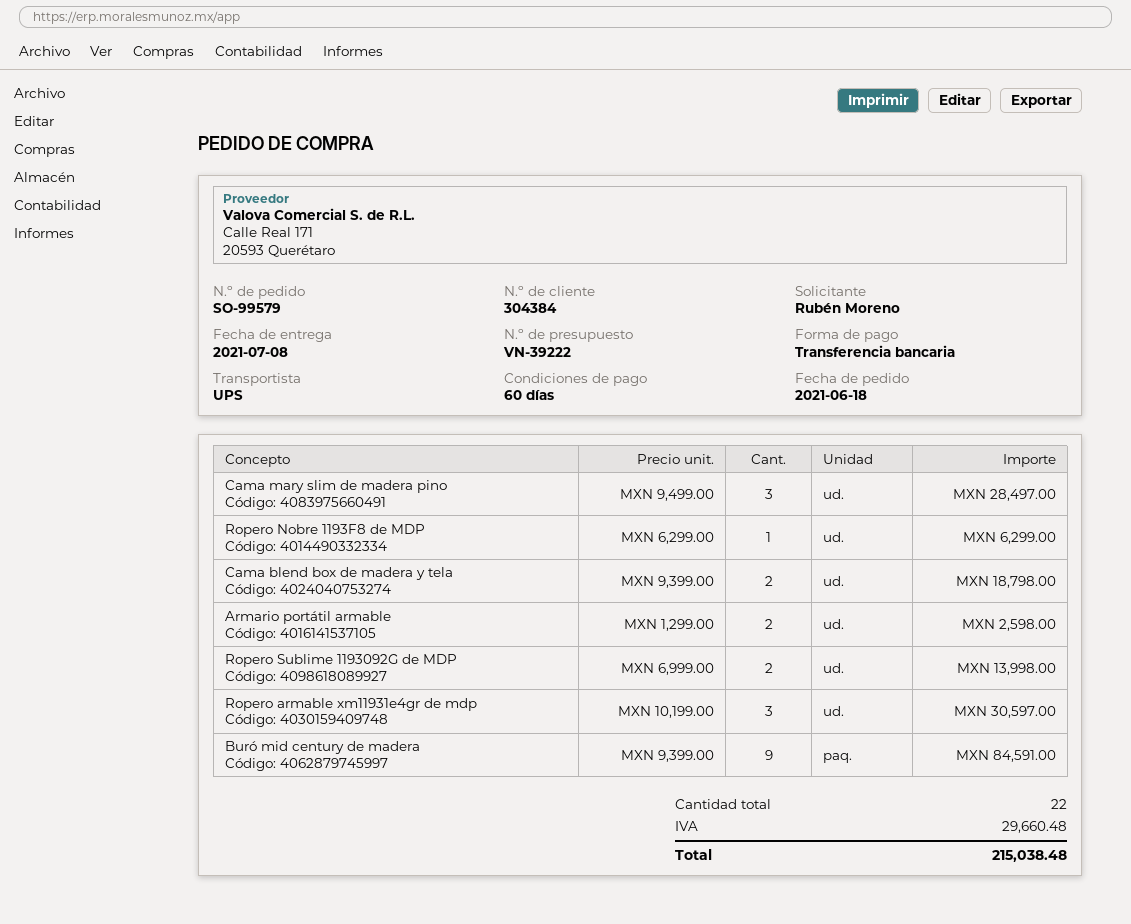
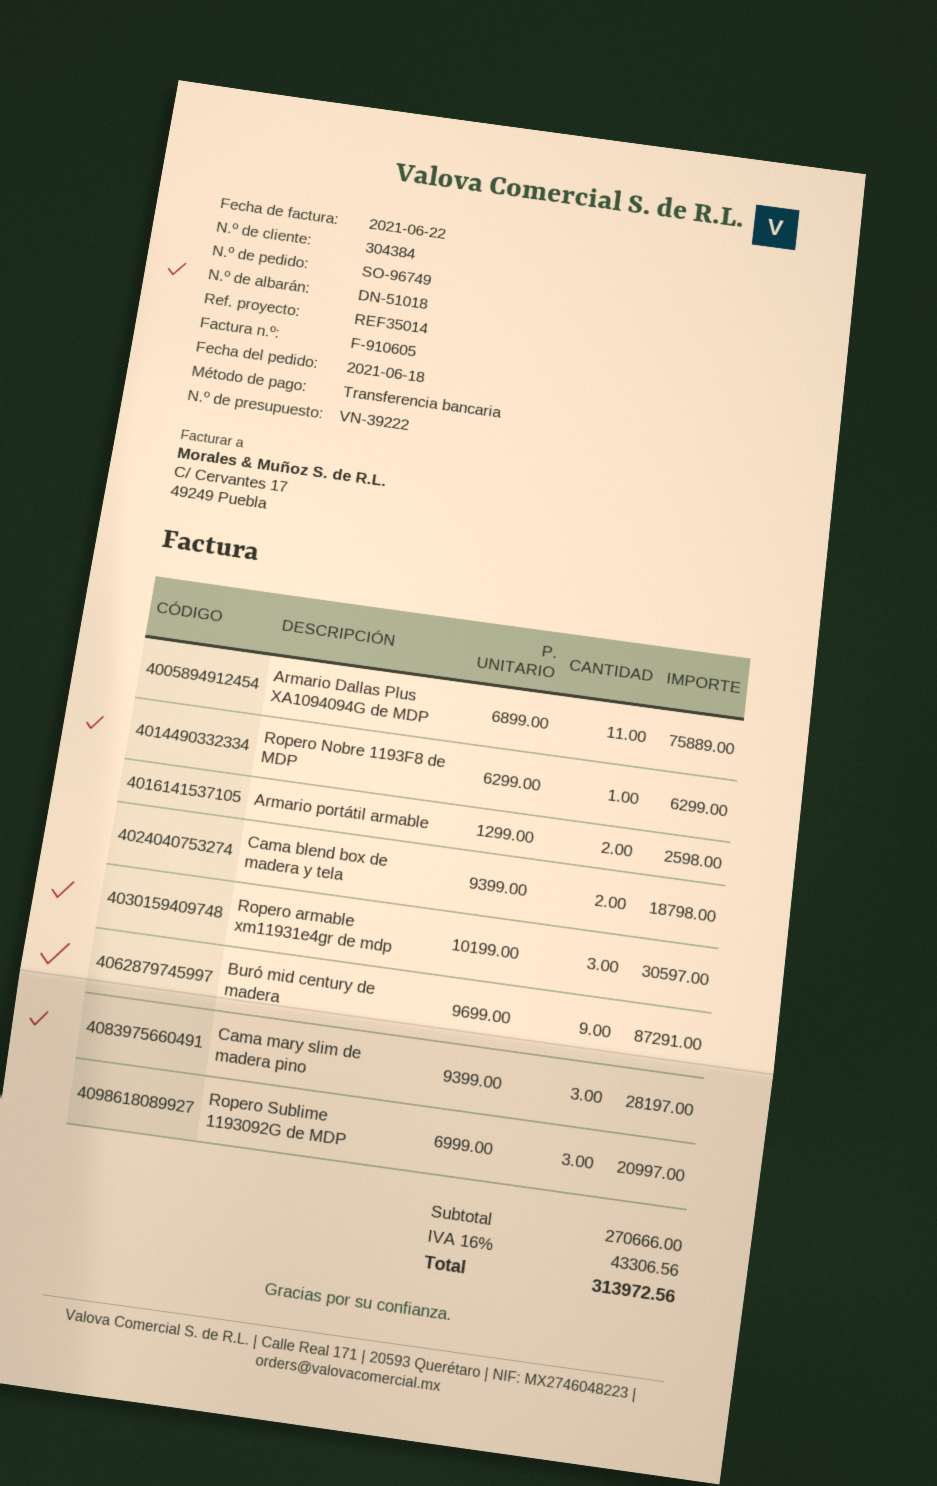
order number: SO-99579 -> SO-96749
Cama mary slim de madera pino: 3 x 9499.00 = 28497.00 -> 3 x 9399.00 = 28197.00
Ropero Sublime 1193092G de MDP: 2 x 6999.00 = 13998.00 -> 3 x 6999.00 = 20997.00
Buró mid century de madera: 9 x 9399.00 = 84591.00 -> 9 x 9699.00 = 87291.00
Armario Dallas Plus XA1094094G de MDP: none -> 11 x 6899.00 = 75889.00
tax: 29660.48 -> 43306.56
total: 215038.48 -> 313972.56

